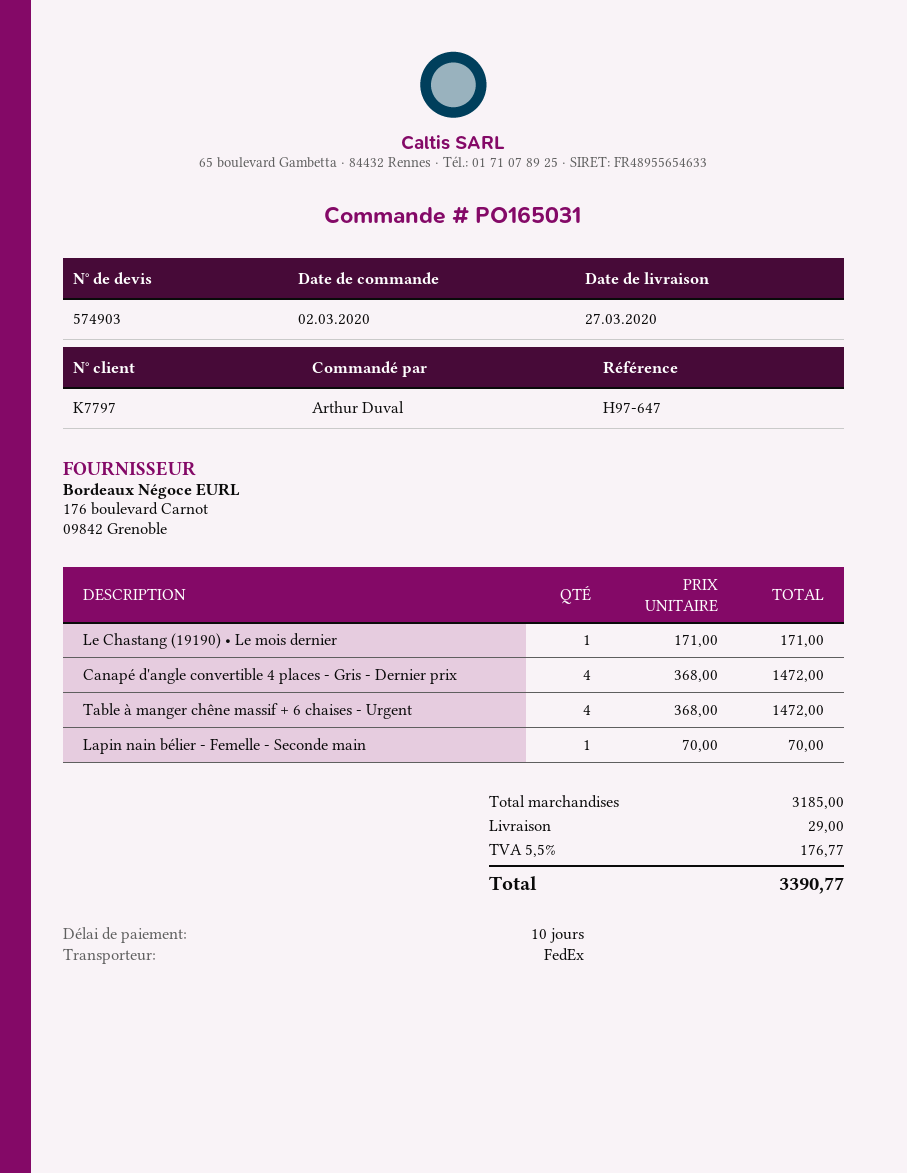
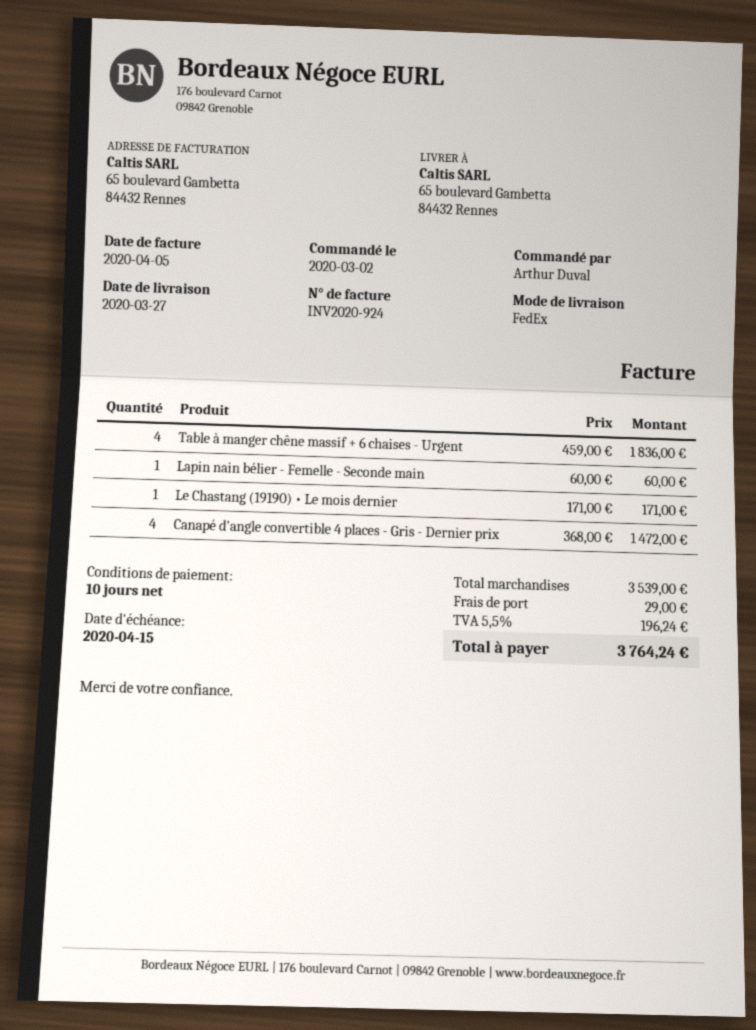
Table à manger chêne massif + 6 chaises - Urgent: 4 x 368.00 = 1472.00 -> 4 x 459.00 = 1836.00
Lapin nain bélier - Femelle - Seconde main: 1 x 70.00 = 70.00 -> 1 x 60.00 = 60.00
subtotal: 3185.00 -> 3539.00
tax: 5.5% = 176.77 -> 5.5% = 196.24
total: 3390.77 -> 3764.24

